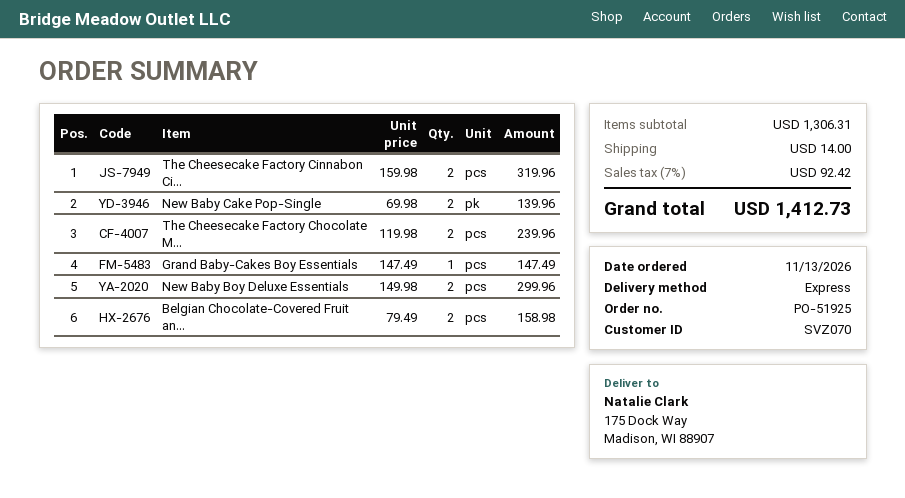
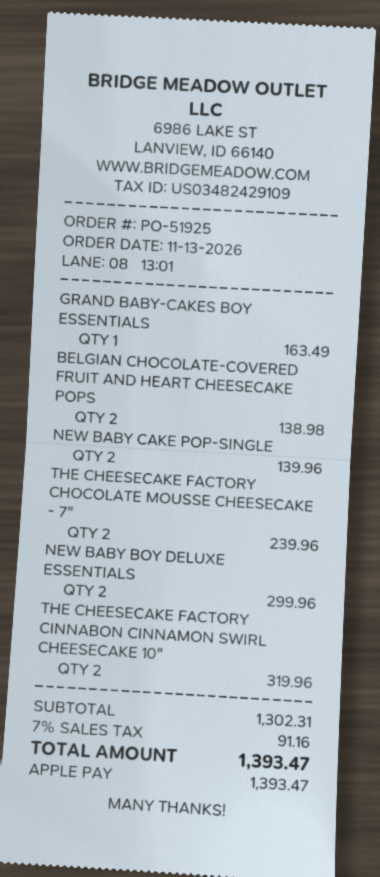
Grand Baby-Cakes Boy Essentials: 1 for 147.49 -> 1 for 163.49
Belgian Chocolate-Covered Fruit an...: 2 for 158.98 -> 2 for 138.98
subtotal: 1306.31 -> 1302.31
shipping: 14.00 -> none
tax: 7% = 92.42 -> 7% = 91.16
total: 1412.73 -> 1393.47

